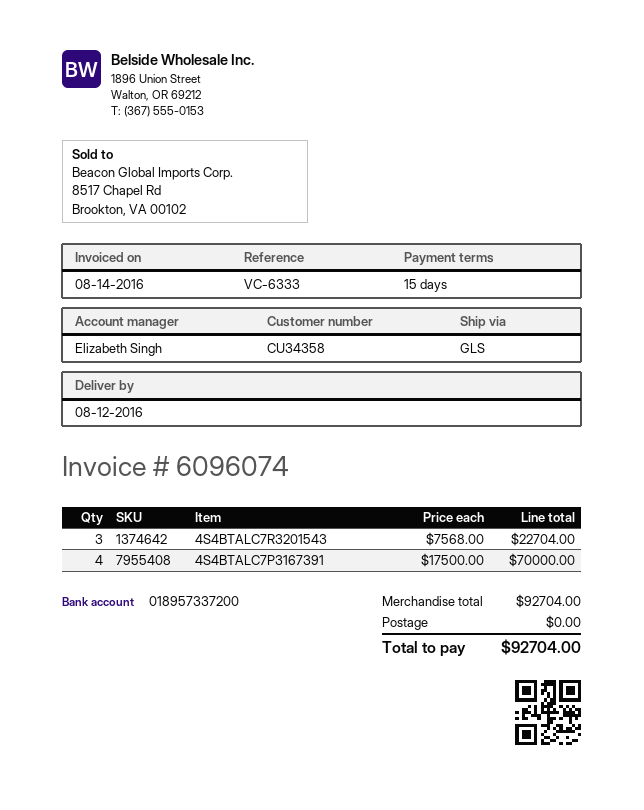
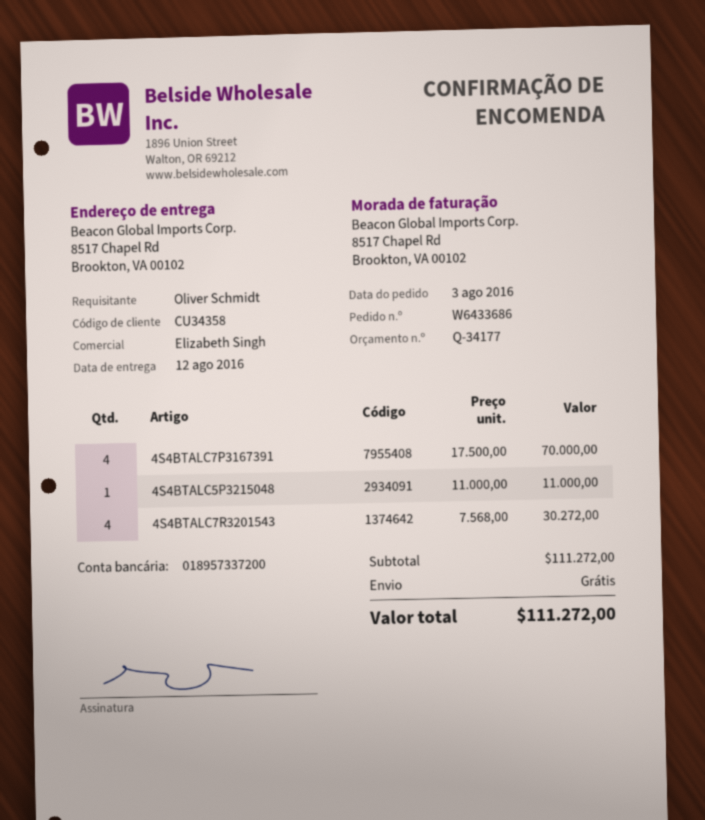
4S4BTALC7R3201543: 3 x 7568.00 = 22704.00 -> 4 x 7568.00 = 30272.00
4S4BTALC5P3215048: none -> 1 x 11000.00 = 11000.00
subtotal: 92704.00 -> 111272.00
total: 92704.00 -> 111272.00

